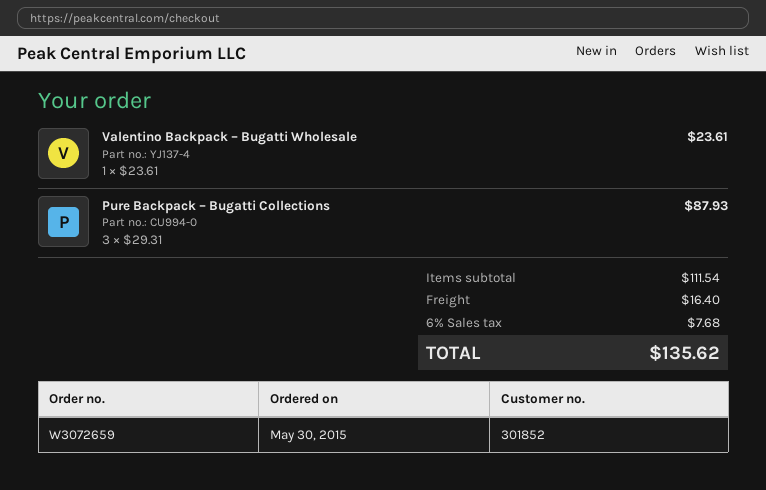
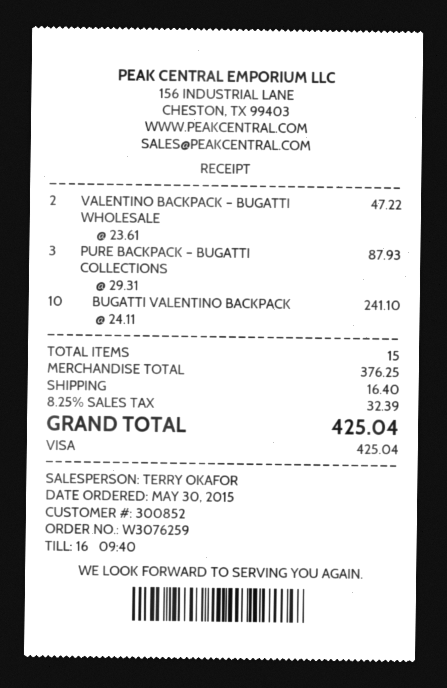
order number: W3072659 -> W3076259
customer number: 301852 -> 300852
Valentino Backpack – Bugatti Wholesale: 1 x 23.61 = 23.61 -> 2 x 23.61 = 47.22
BUGATTI VALENTINO BACKPACK: none -> 10 x 24.11 = 241.10
subtotal: 111.54 -> 376.25
tax: 6% = 7.68 -> 8.25% = 32.39
total: 135.62 -> 425.04

